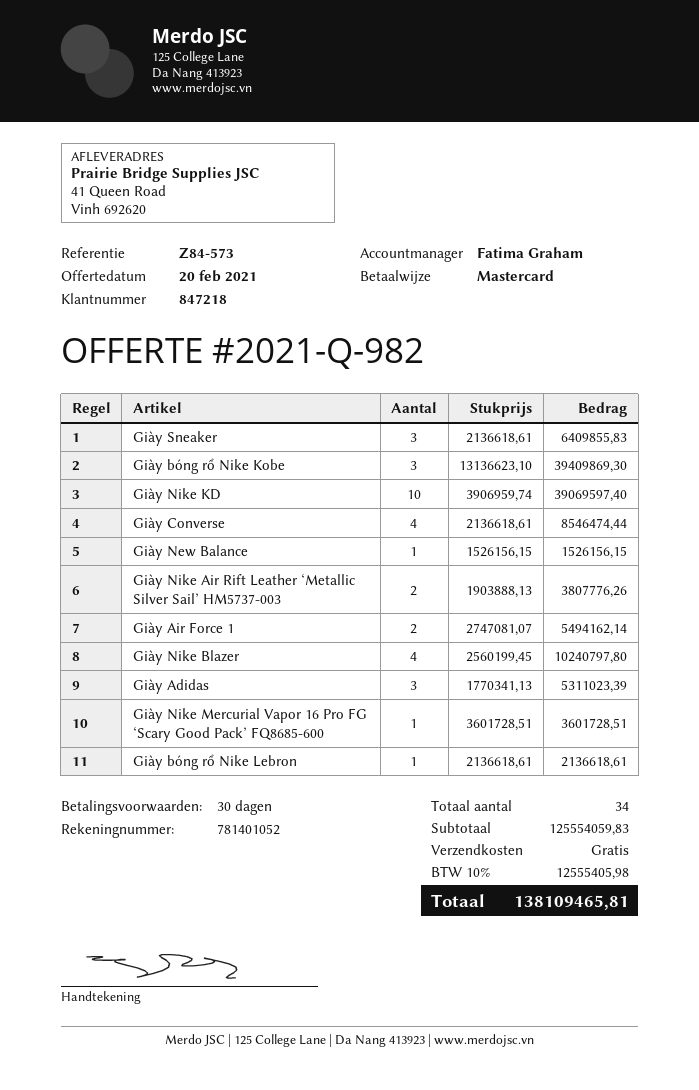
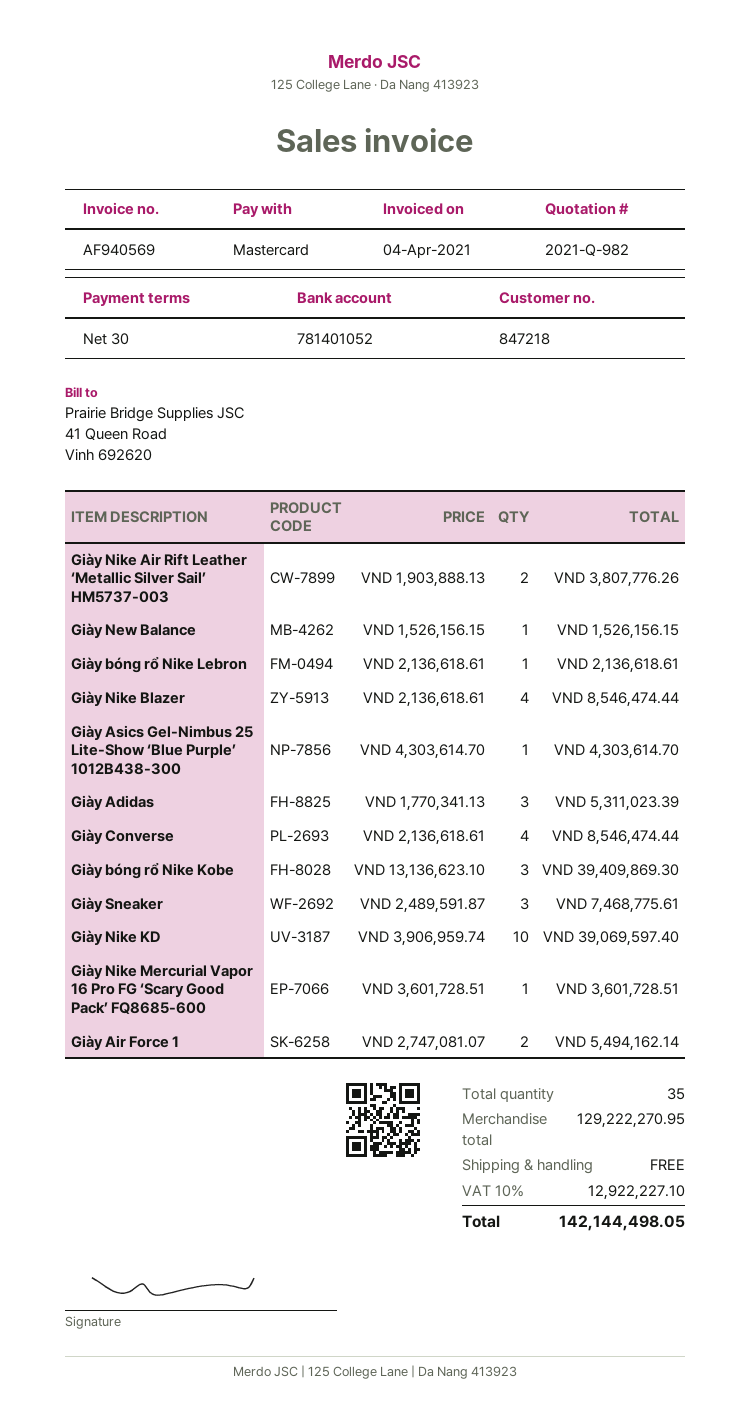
Giày Sneaker: 3 x 2136618.61 = 6409855.83 -> 3 x 2489591.87 = 7468775.61
Giày Nike Blazer: 4 x 2560199.45 = 10240797.80 -> 4 x 2136618.61 = 8546474.44
Giày Asics Gel-Nimbus 25 Lite-Show ‘Blue Purple’ 1012B438-300: none -> 1 x 4303614.70 = 4303614.70
total quantity: 34 -> 35
subtotal: 125554059.83 -> 129222270.95
tax: 10% = 12555405.98 -> 10% = 12922227.10
total: 138109465.81 -> 142144498.05

